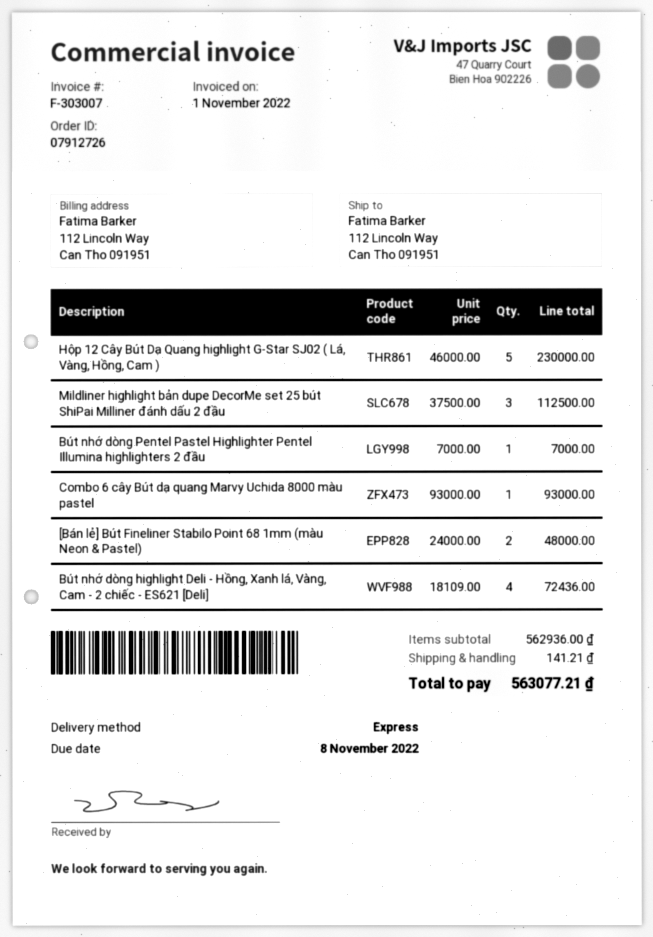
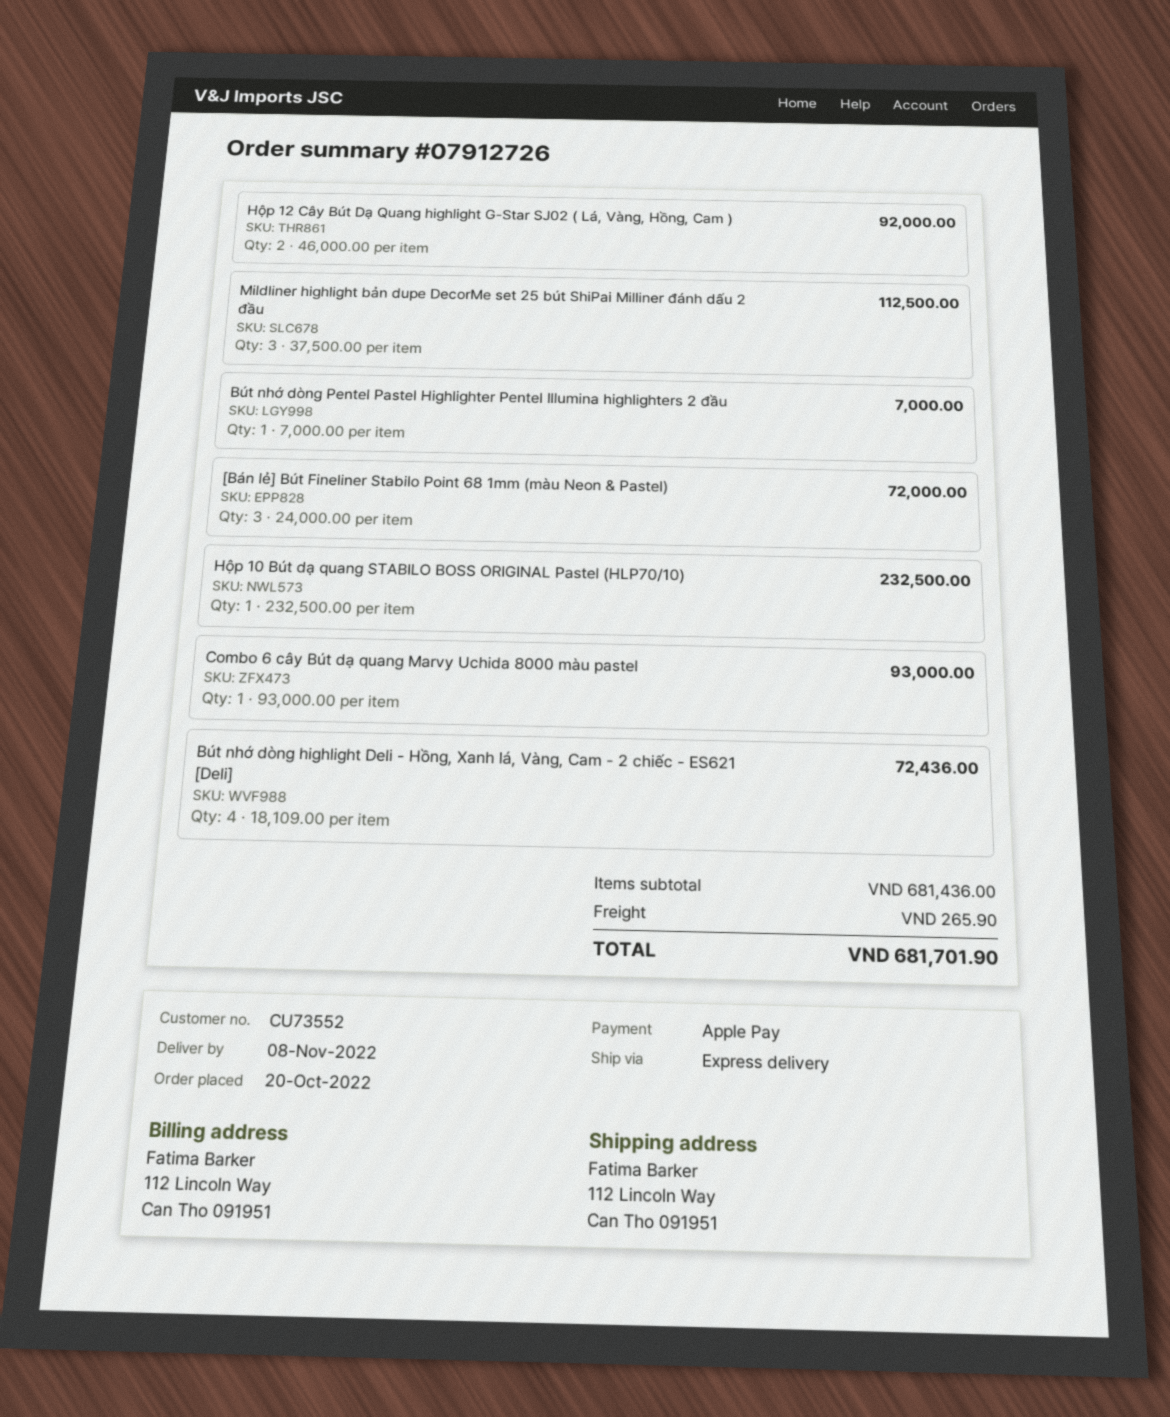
Hộp 12 Cây Bút Dạ Quang highlight G-Star SJ02 ( Lá, Vàng, Hồng, Cam ): 5 x 46000.00 = 230000.00 -> 2 x 46000.00 = 92000.00
[Bán lẻ] Bút Fineliner Stabilo Point 68 1mm (màu Neon & Pastel): 2 x 24000.00 = 48000.00 -> 3 x 24000.00 = 72000.00
Hộp 10 Bút dạ quang STABILO BOSS ORIGINAL Pastel (HLP70/10): none -> 1 x 232500.00 = 232500.00
subtotal: 562936.00 -> 681436.00
shipping: 141.21 -> 265.90
total: 563077.21 -> 681701.90

